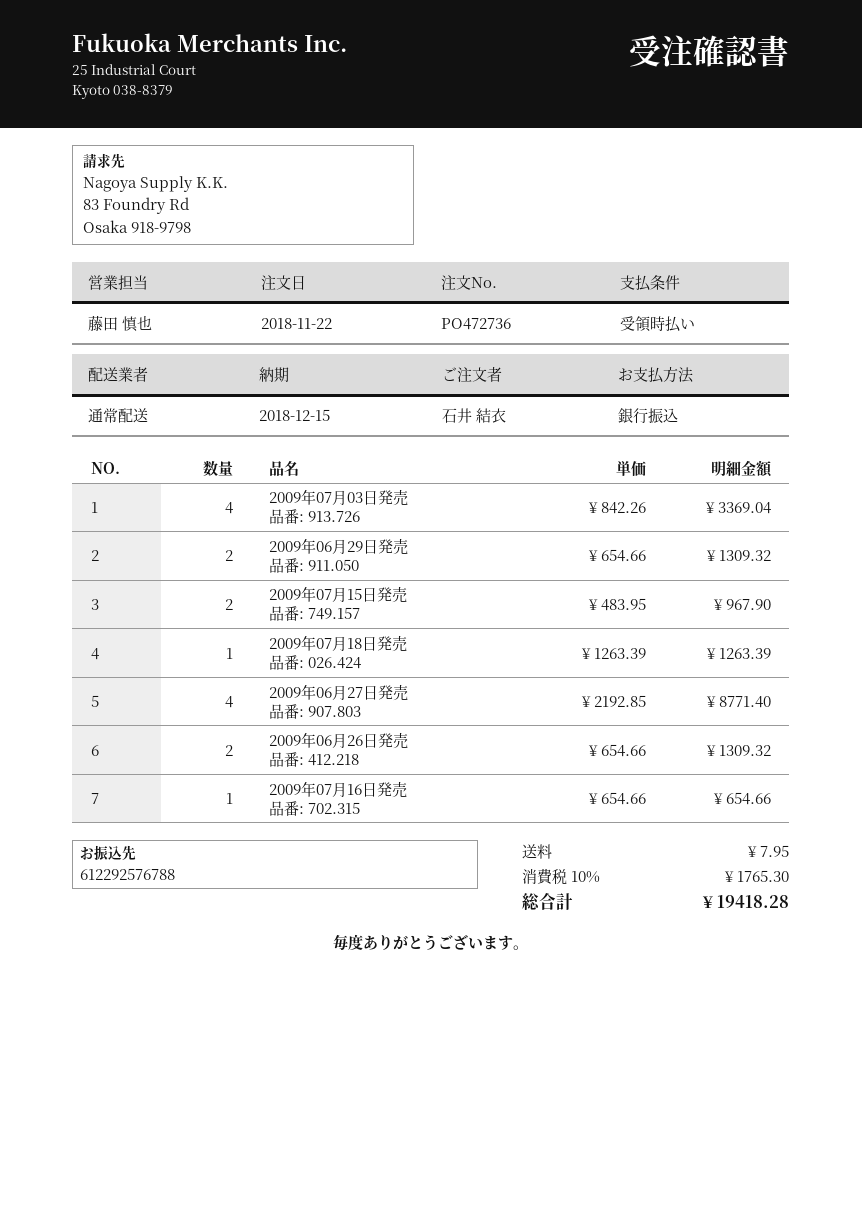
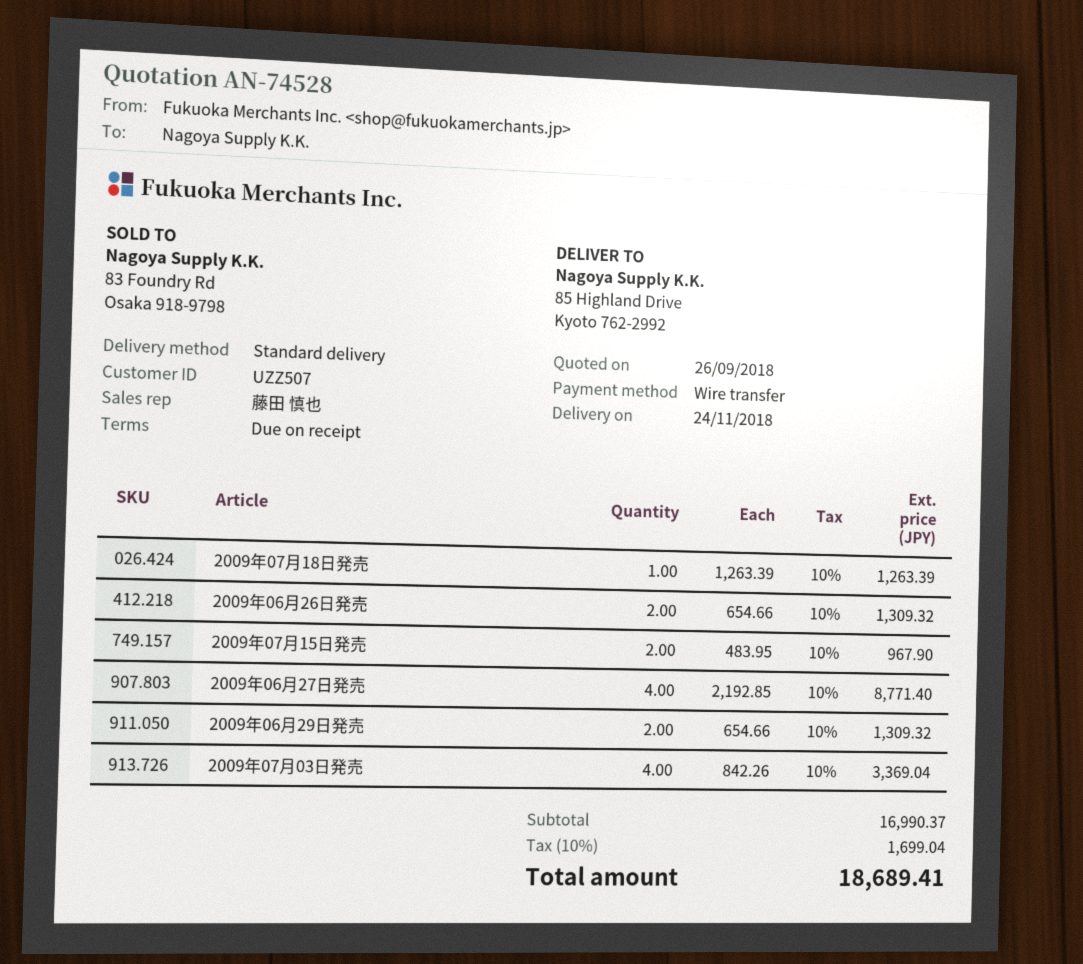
delivery date: 2018-12-15 -> 2018-11-24
2009年07月16日発売: 1 x 654.66 = 654.66 -> none
shipping: 7.95 -> none
tax: 10% = 1765.30 -> 10% = 1699.04
total: 19418.28 -> 18689.41

